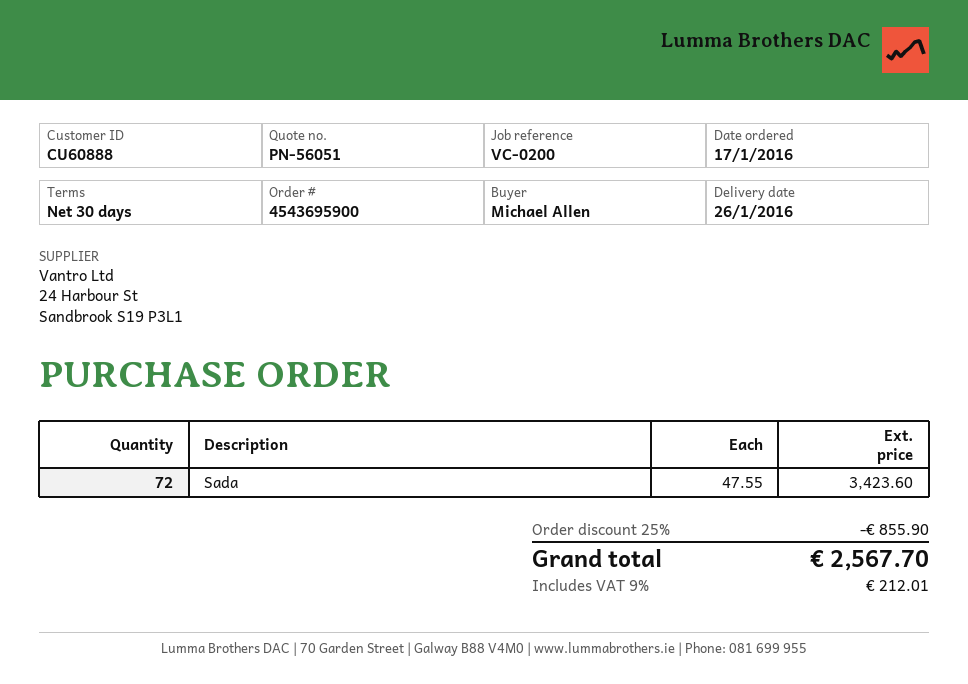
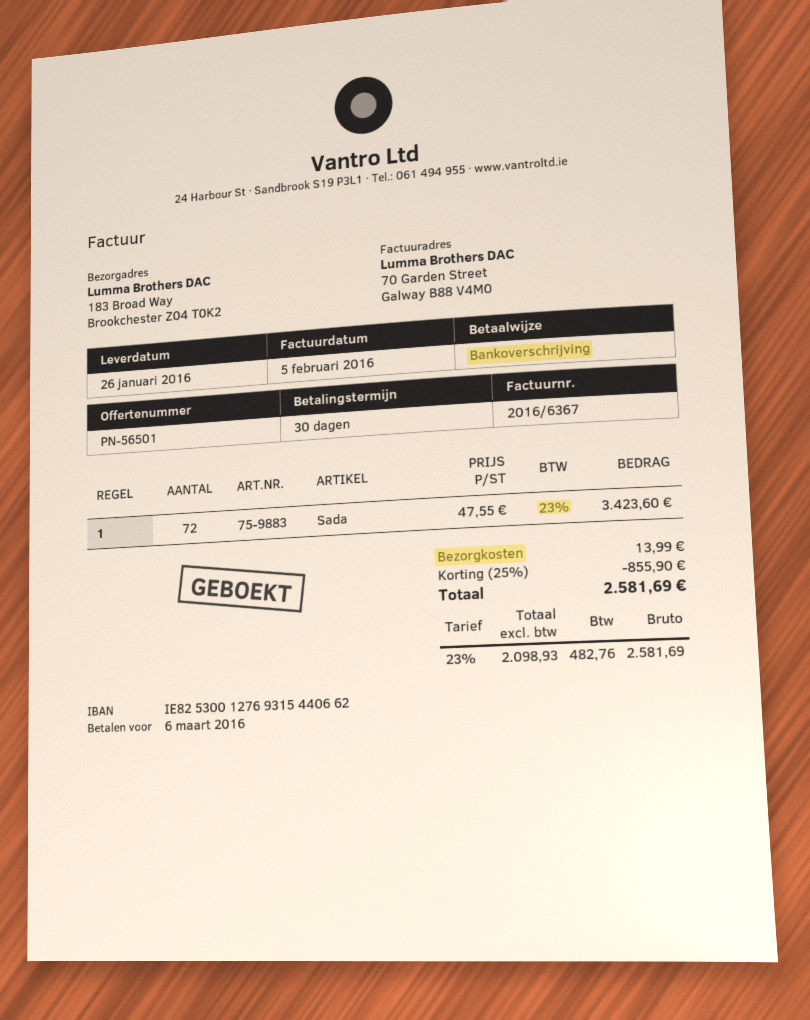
quote number: PN-56051 -> PN-56501
shipping: none -> 13.99
tax: 9% = 212.01 -> 23% = 482.76
total: 2567.70 -> 2581.69

